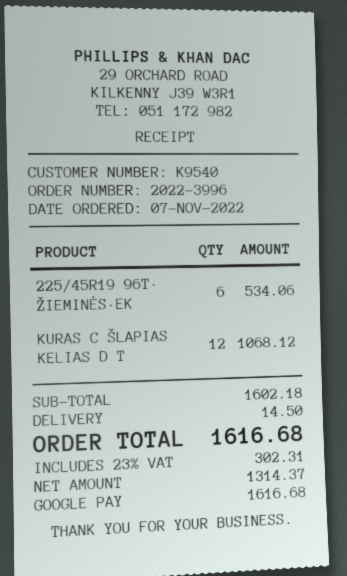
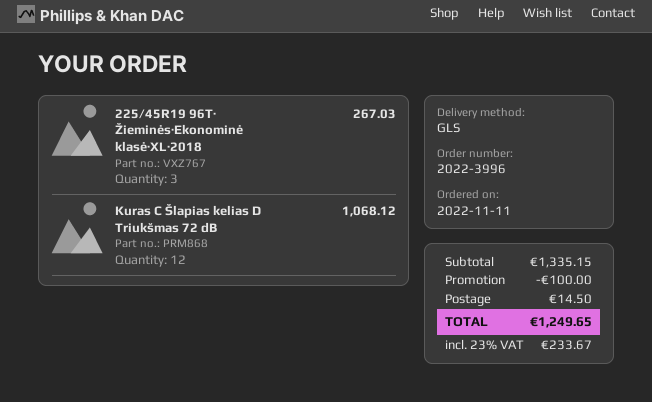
order date: 2022-11-07 -> 2022-11-11
225/45R19 96T· ŽIEMINĖS·EK: 6 for 534.06 -> 3 for 267.03
subtotal: 1602.18 -> 1335.15
discount: none -> 100.00
tax: 23% = 302.31 -> 23% = 233.67
total: 1616.68 -> 1249.65

